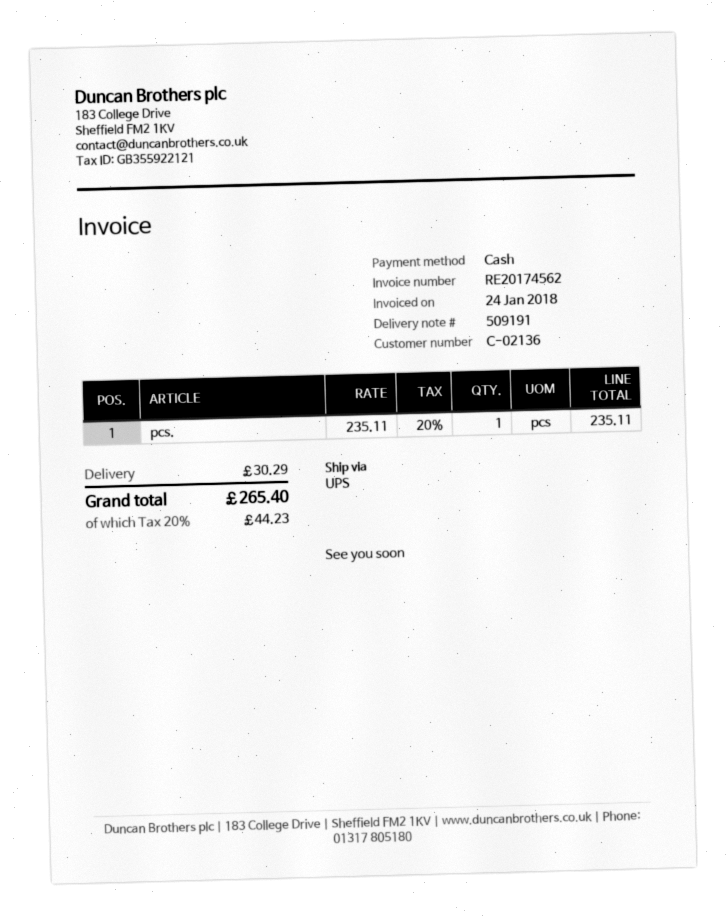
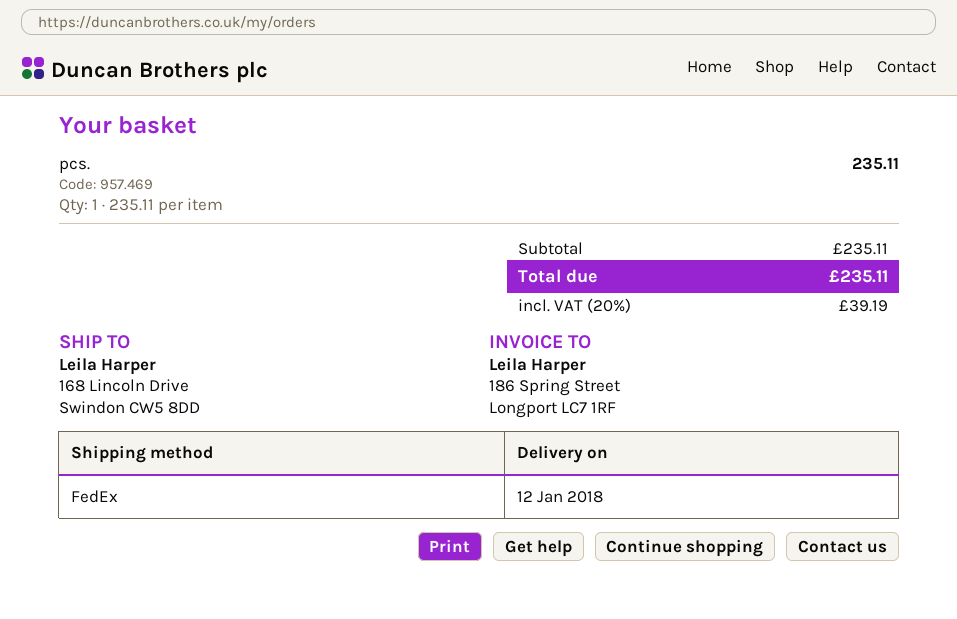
shipping method: UPS -> FedEx
shipping: 30.29 -> none
tax: 20% = 44.23 -> 20% = 39.19
total: 265.40 -> 235.11

